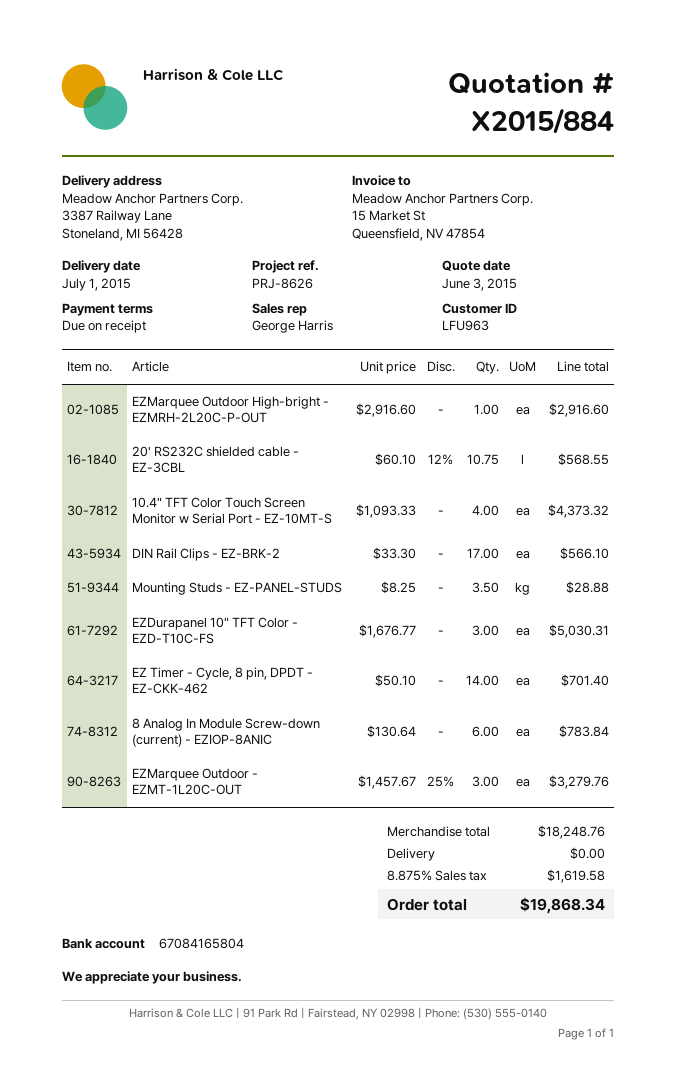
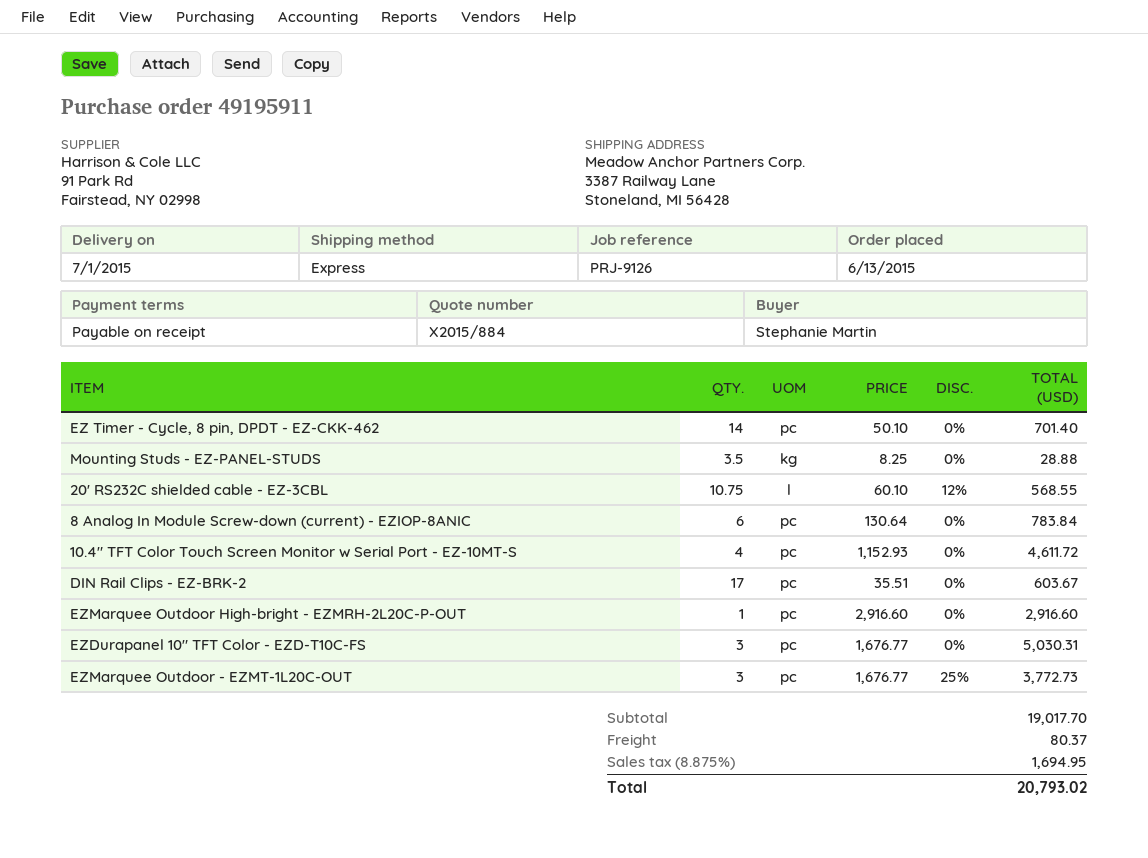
reference: PRJ-8626 -> PRJ-9126
10.4" TFT Color Touch Screen Monitor w Serial Port - EZ-10MT-S: 4 x 1093.33 = 4373.32 -> 4 x 1152.93 = 4611.72
DIN Rail Clips - EZ-BRK-2: 17 x 33.30 = 566.10 -> 17 x 35.51 = 603.67
EZMarquee Outdoor - EZMT-1L20C-OUT: 3 x 1457.67 - 25% = 3279.76 -> 3 x 1676.77 - 25% = 3772.73
subtotal: 18248.76 -> 19017.70
shipping: 0.00 -> 80.37
tax: 8.875% = 1619.58 -> 8.875% = 1694.95
total: 19868.34 -> 20793.02

